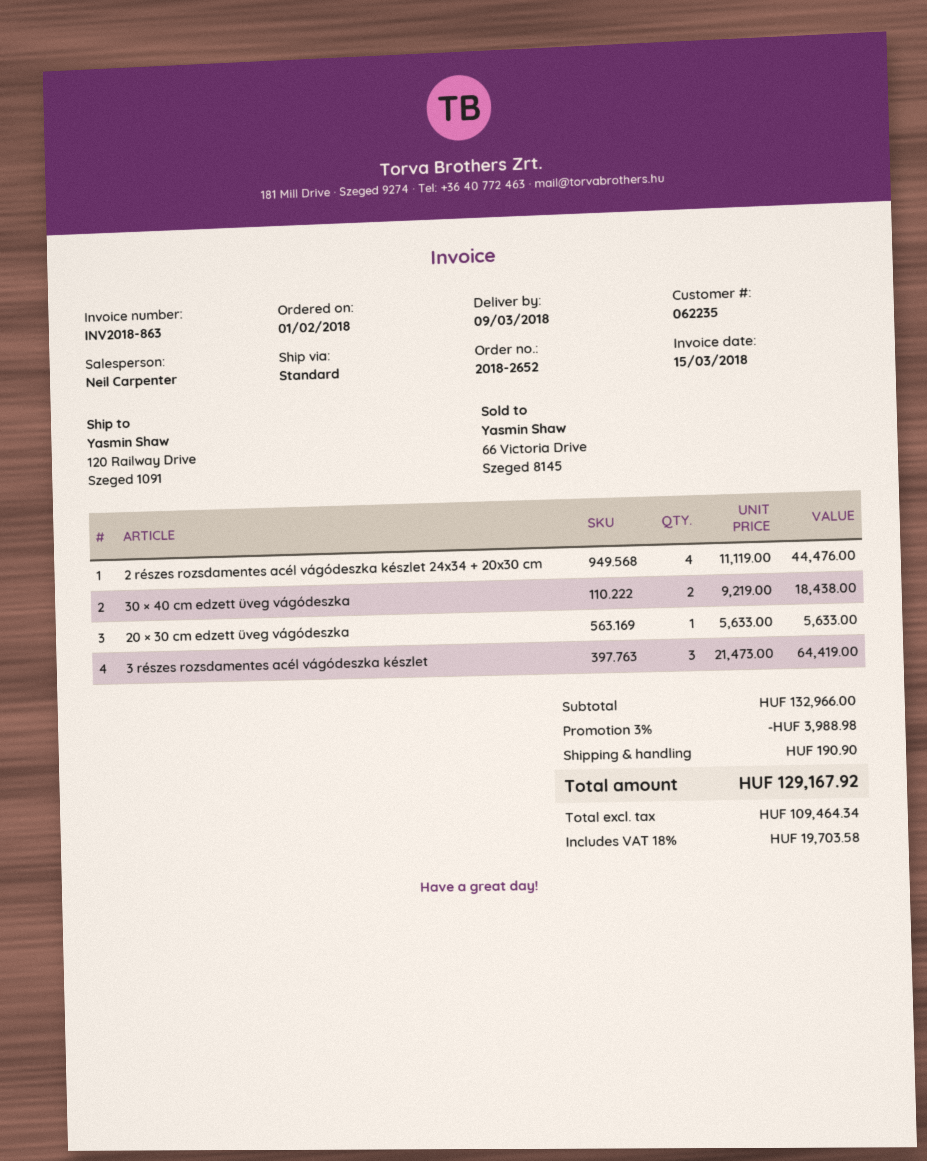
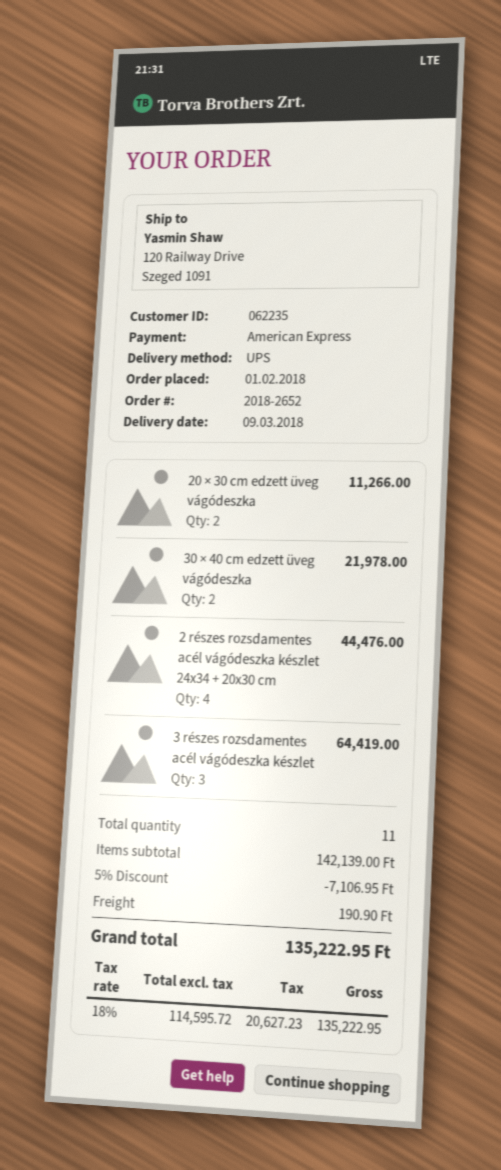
shipping method: standard -> UPS
30 × 40 cm edzett üveg vágódeszka: 2 for 18438.00 -> 2 for 21978.00
20 × 30 cm edzett üveg vágódeszka: 1 for 5633.00 -> 2 for 11266.00
subtotal: 132966.00 -> 142139.00
discount: 3% = 3988.98 -> 5% = 7106.95
net: 109464.34 -> 114595.72
tax: 18% = 19703.58 -> 18% = 20627.23
total: 129167.92 -> 135222.95

